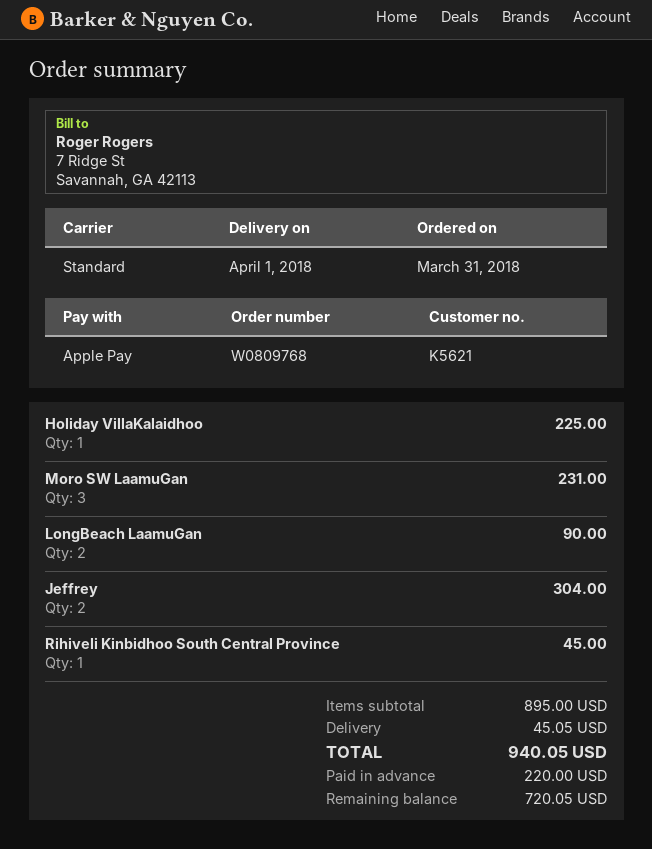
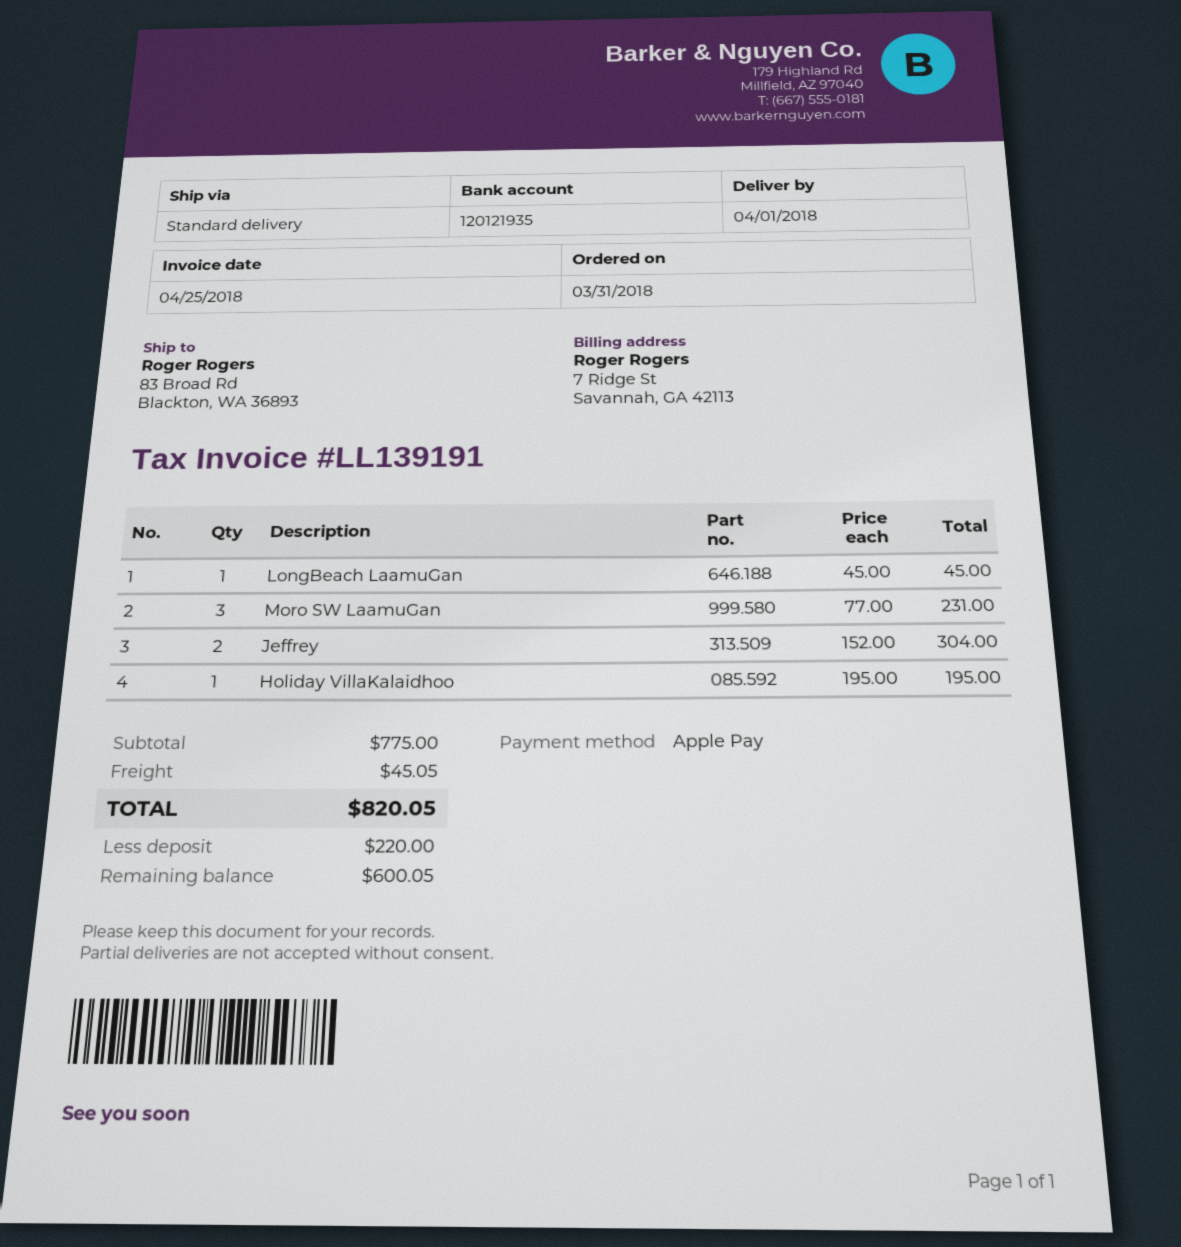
Holiday VillaKalaidhoo: 1 for 225.00 -> 1 for 195.00
LongBeach LaamuGan: 2 for 90.00 -> 1 for 45.00
Rihiveli Kinbidhoo South Central Province: 1 for 45.00 -> none
subtotal: 895.00 -> 775.00
total: 940.05 -> 820.05
balance: 720.05 -> 600.05

